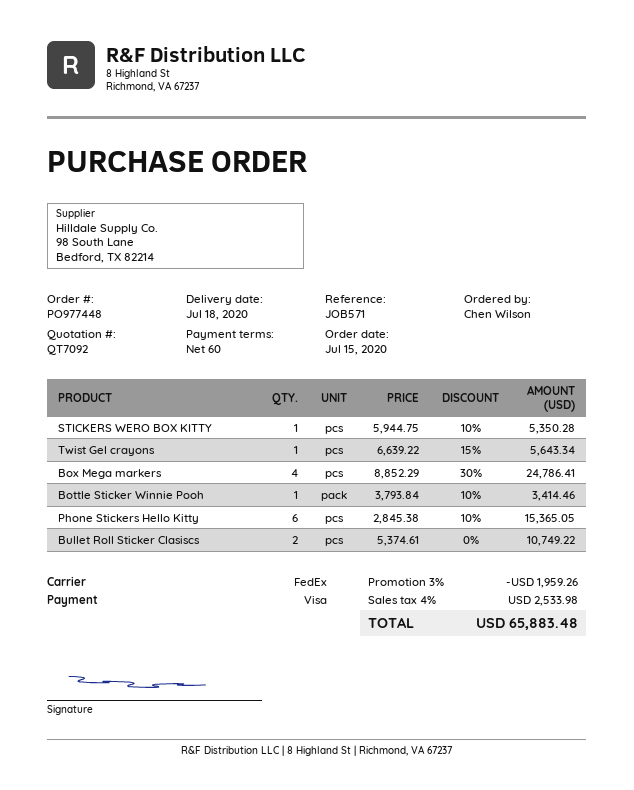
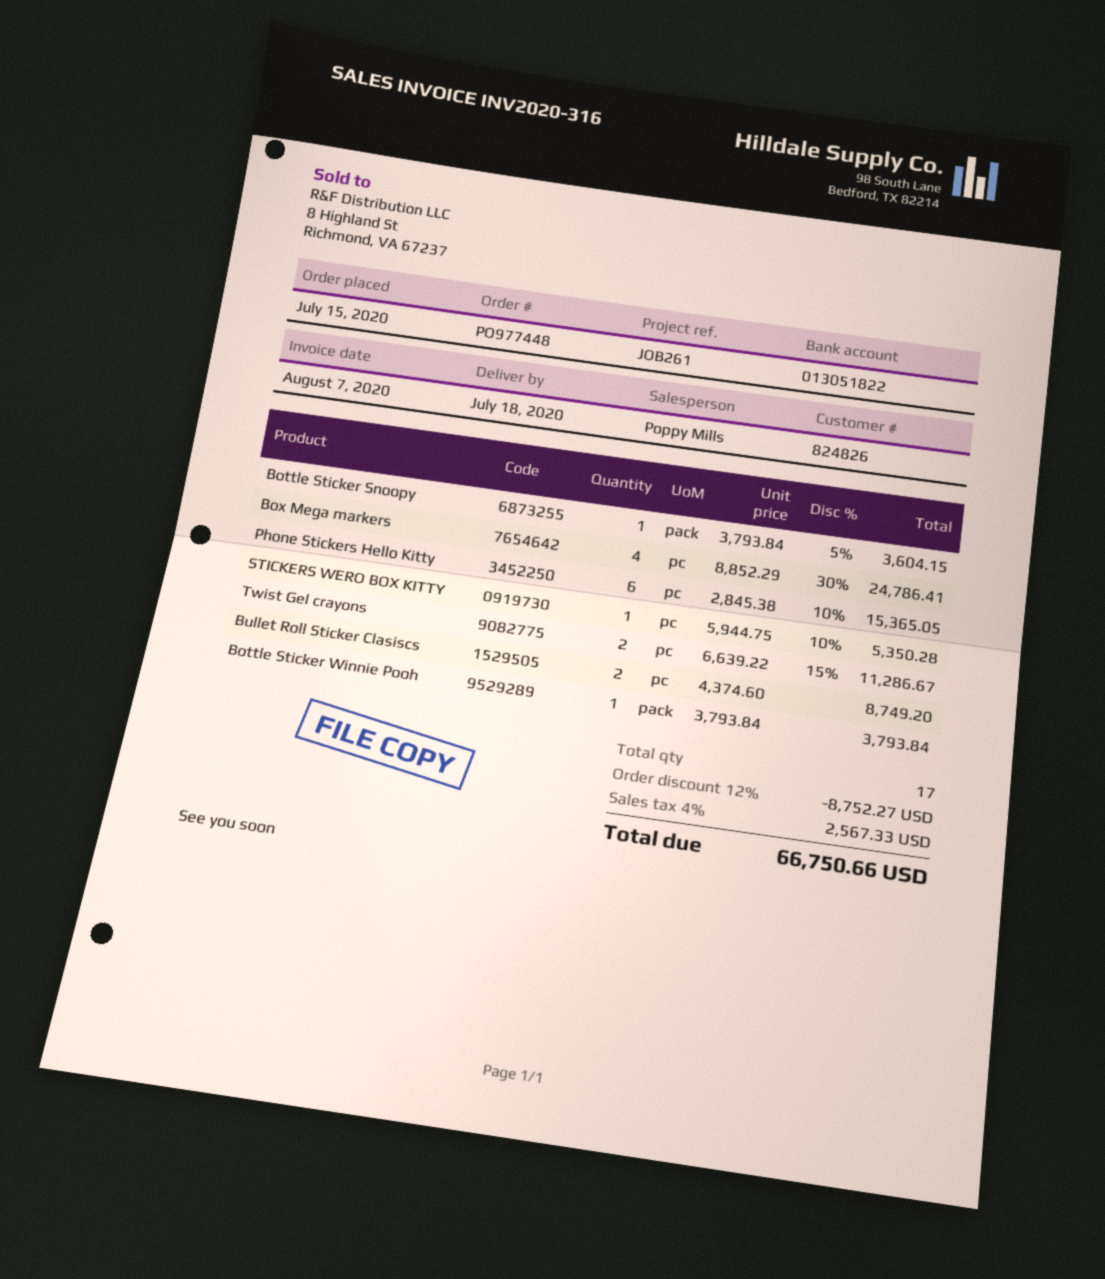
reference: JOB571 -> JOB261
Twist Gel crayons: 1 x 6639.22 - 15% = 5643.34 -> 2 x 6639.22 - 15% = 11286.67
Bottle Sticker Winnie Pooh: 1 x 3793.84 - 10% = 3414.46 -> 1 x 3793.84 = 3793.84
Bullet Roll Sticker Clasiscs: 2 x 5374.61 = 10749.22 -> 2 x 4374.60 = 8749.20
Bottle Sticker Snoopy: none -> 1 x 3793.84 - 5% = 3604.15
discount: 3% = 1959.26 -> 12% = 8752.27
tax: 4% = 2533.98 -> 4% = 2567.33
total: 65883.48 -> 66750.66

